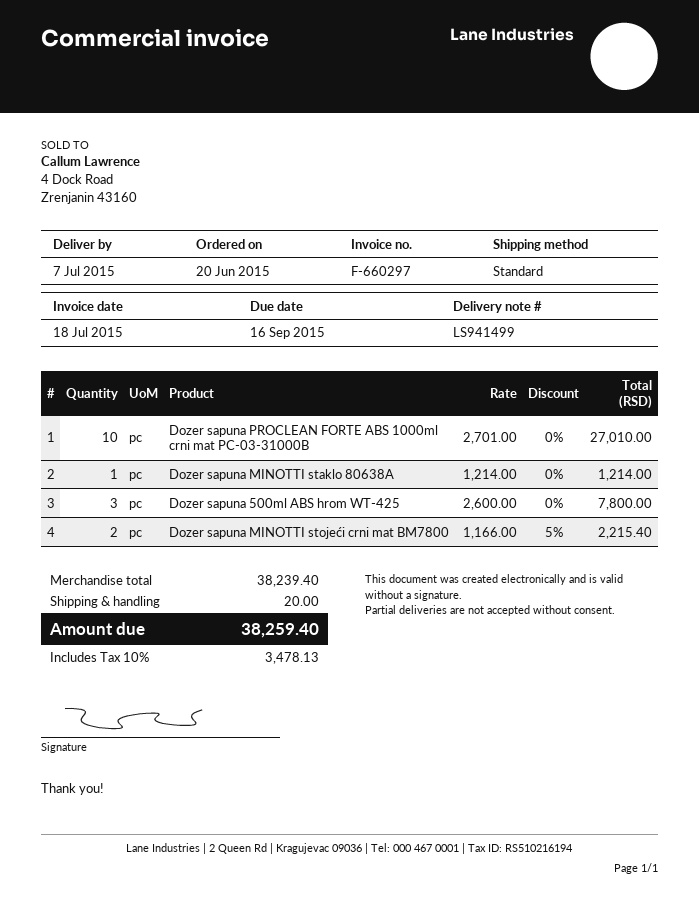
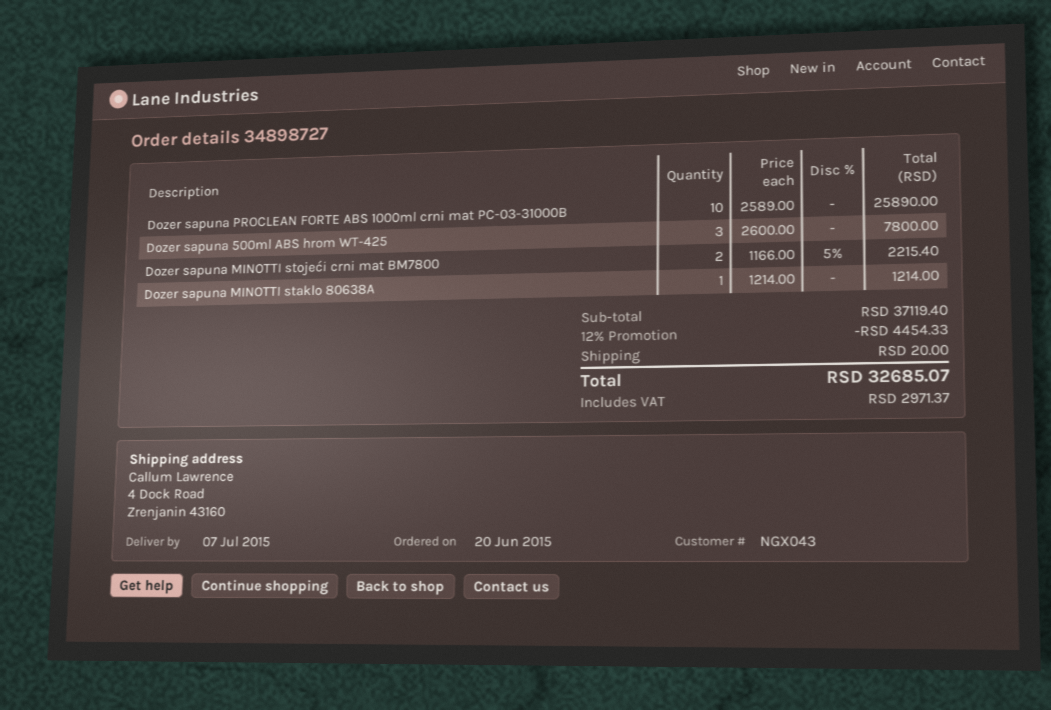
Dozer sapuna PROCLEAN FORTE ABS 1000ml crni mat PC-03-31000B: 10 x 2701.00 = 27010.00 -> 10 x 2589.00 = 25890.00
subtotal: 38239.40 -> 37119.40
discount: none -> 12% = 4454.33
tax: 3478.13 -> 2971.37
total: 38259.40 -> 32685.07

